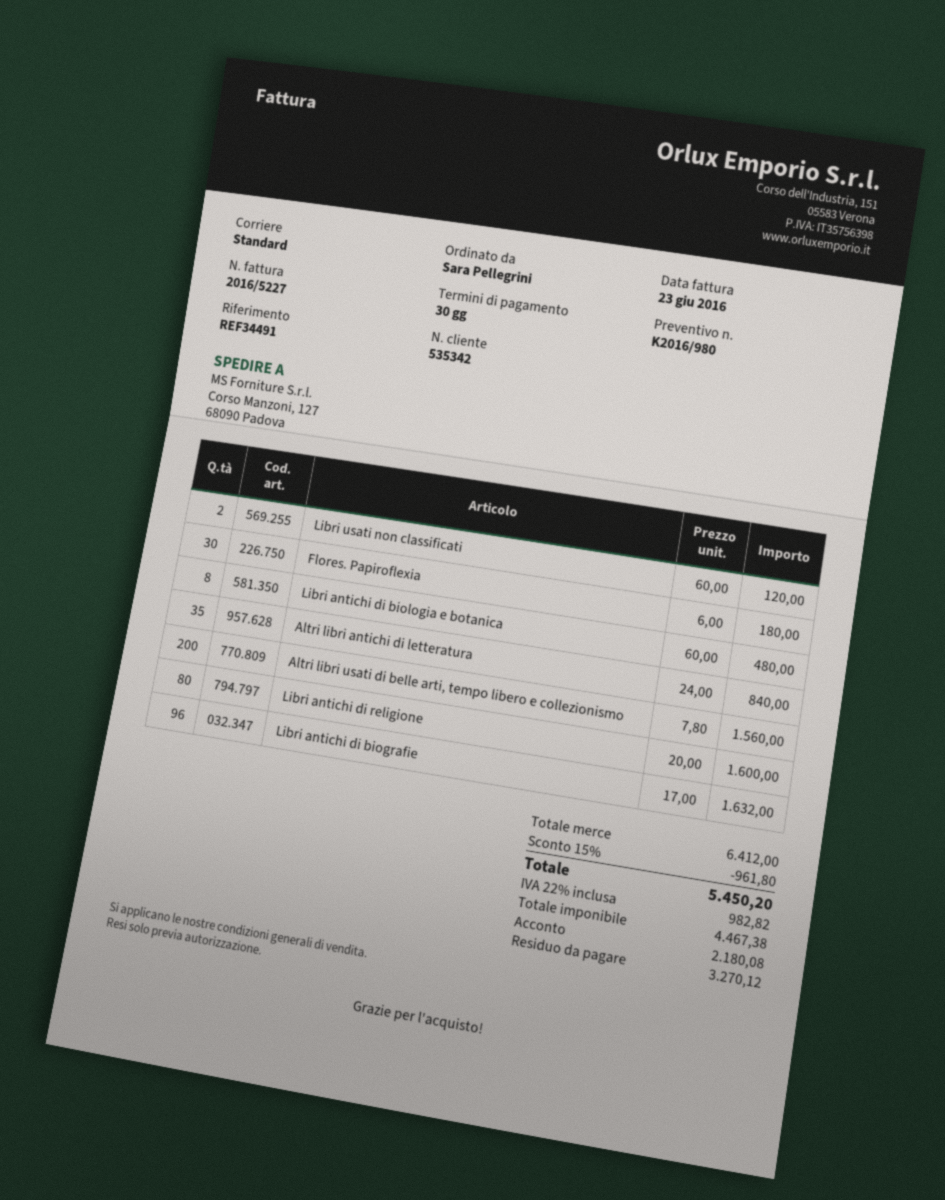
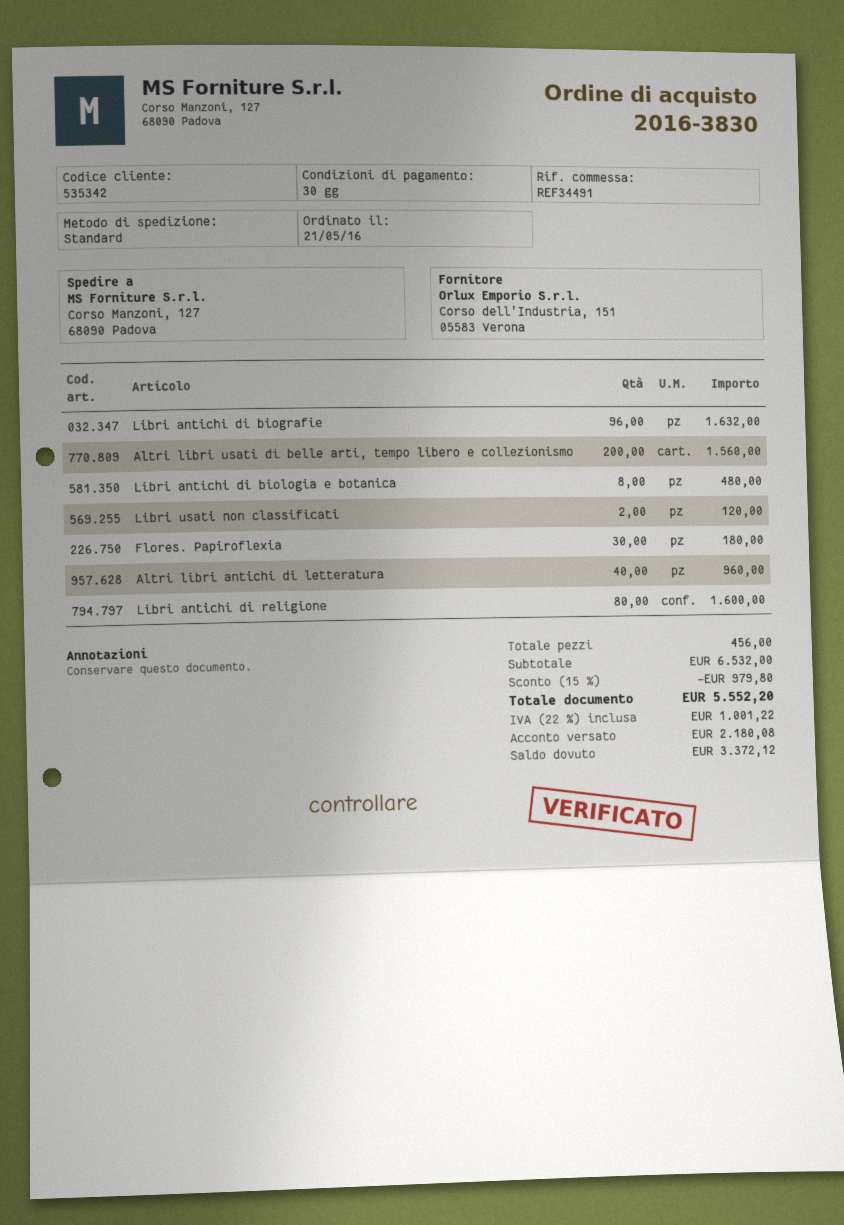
Altri libri antichi di letteratura: 35 for 840.00 -> 40 for 960.00
subtotal: 6412.00 -> 6532.00
discount: 15% = 961.80 -> 15% = 979.80
tax: 22% = 982.82 -> 22% = 1001.22
total: 5450.20 -> 5552.20
balance: 3270.12 -> 3372.12

